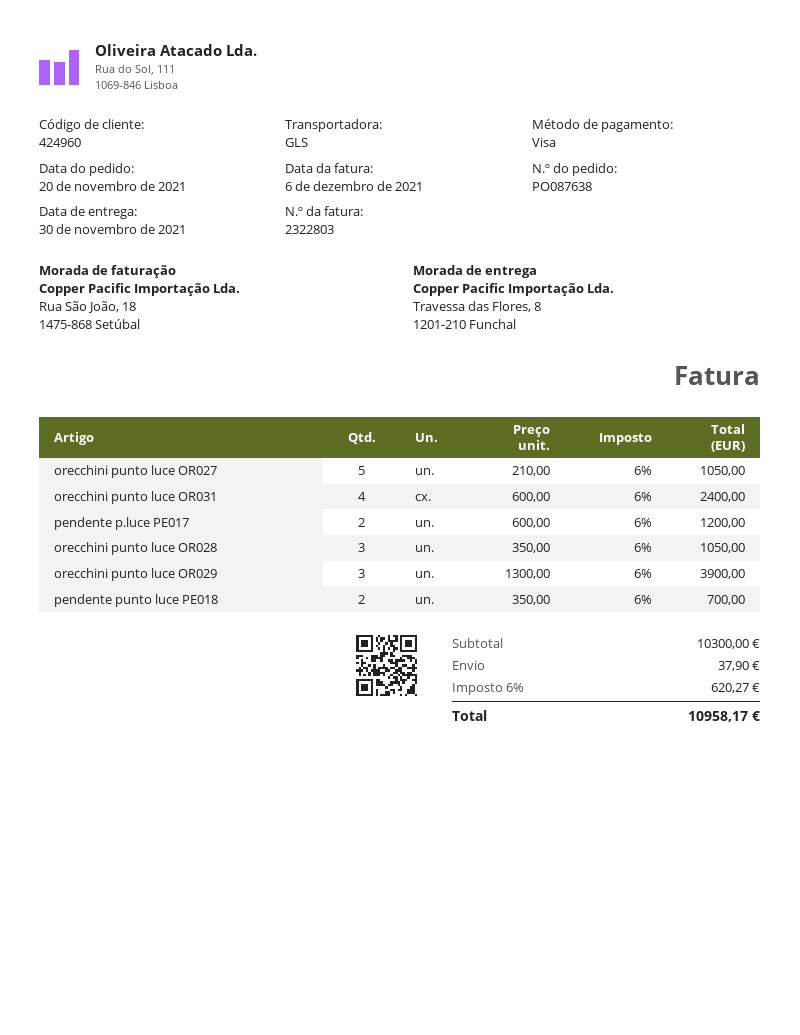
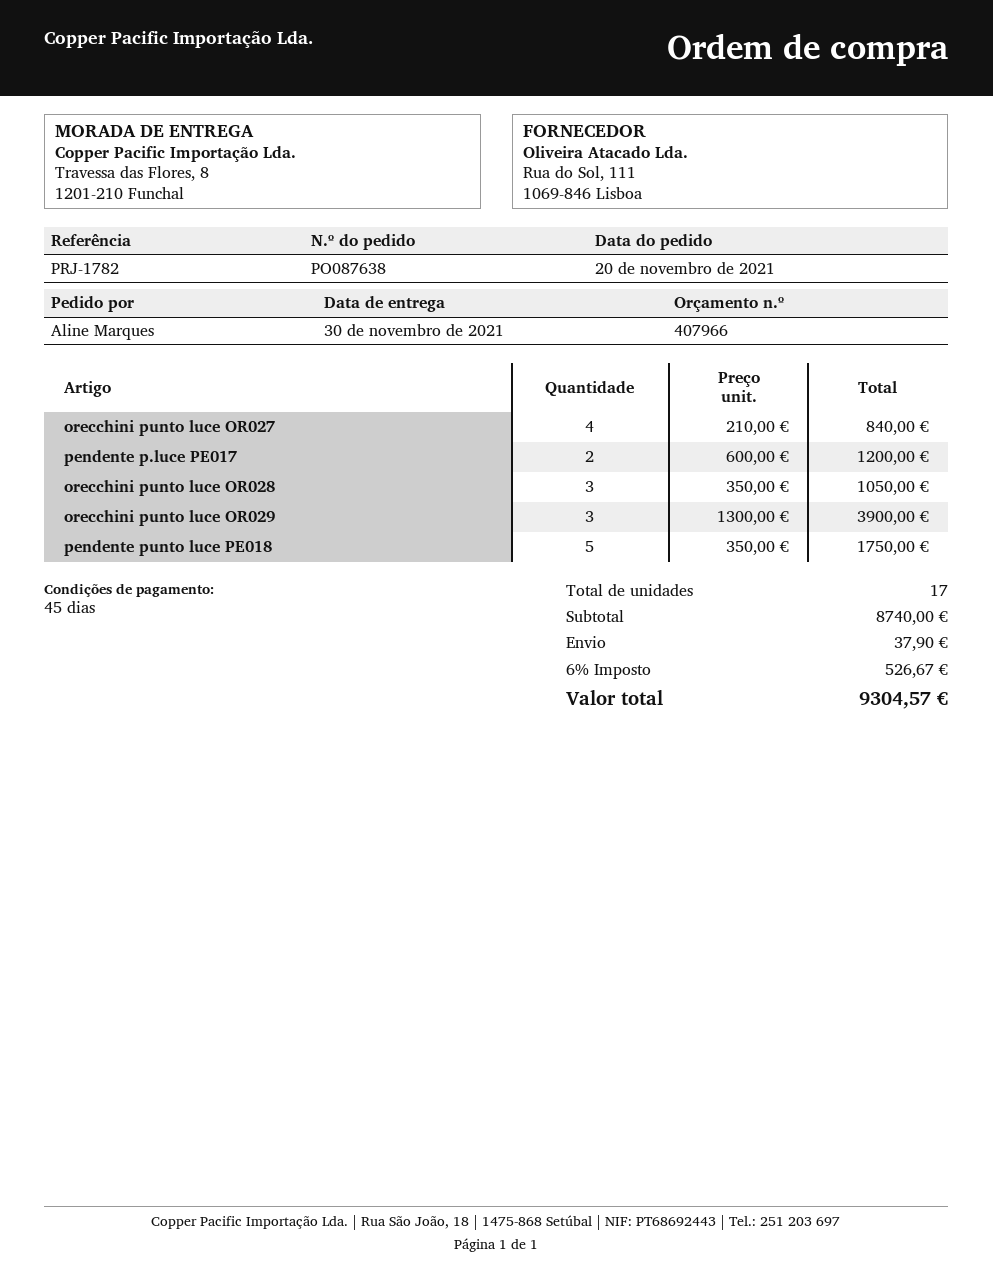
orecchini punto luce OR027: 5 x 210.00 = 1050.00 -> 4 x 210.00 = 840.00
orecchini punto luce OR031: 4 x 600.00 = 2400.00 -> none
pendente punto luce PE018: 2 x 350.00 = 700.00 -> 5 x 350.00 = 1750.00
subtotal: 10300.00 -> 8740.00
tax: 6% = 620.27 -> 6% = 526.67
total: 10958.17 -> 9304.57

